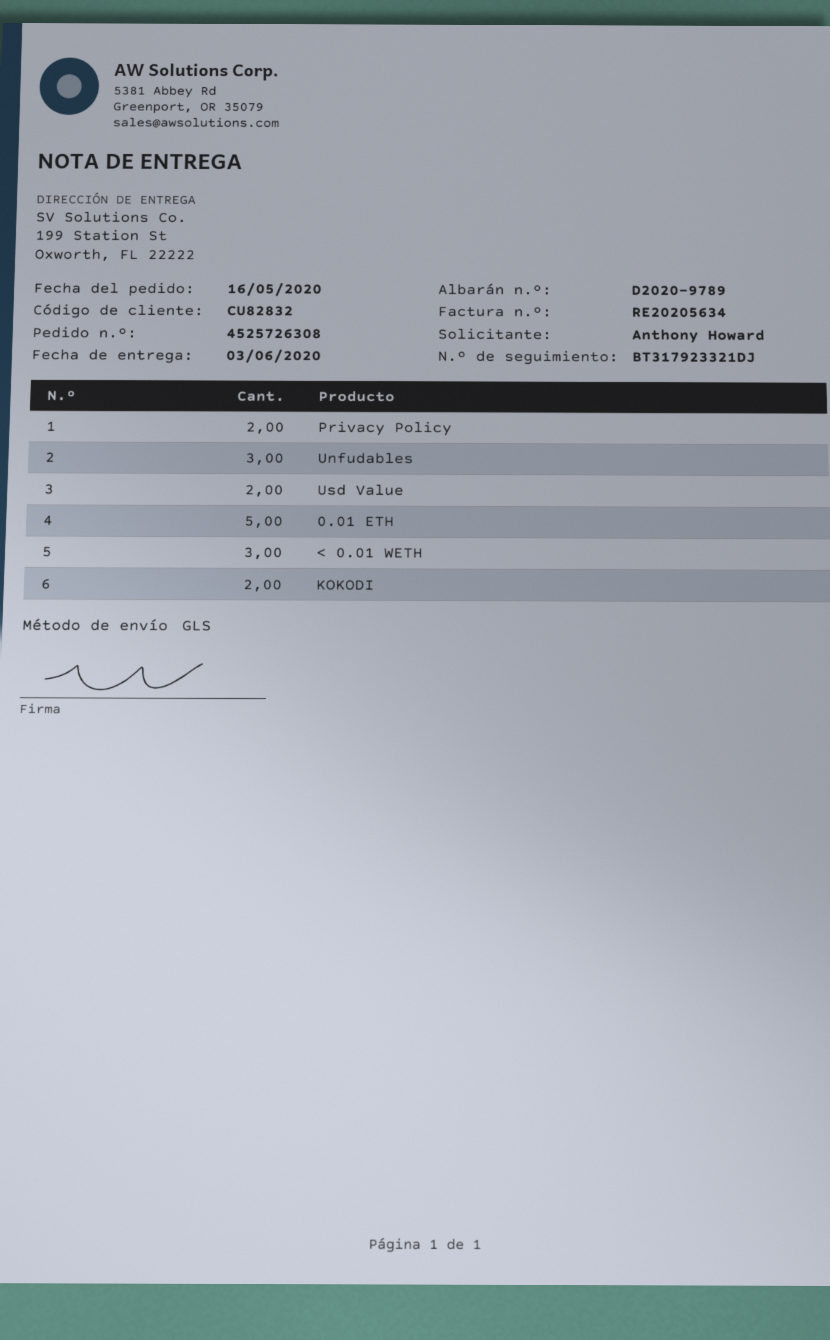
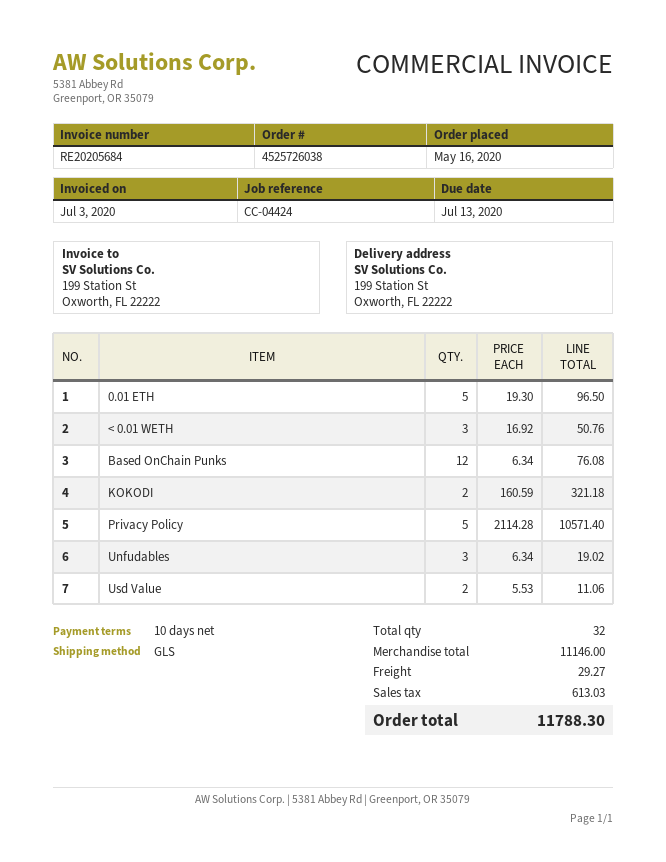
order number: 4525726308 -> 4525726038
invoice number: RE20205634 -> RE20205684
Privacy Policy: 2 -> 5
Based OnChain Punks: none -> 12

